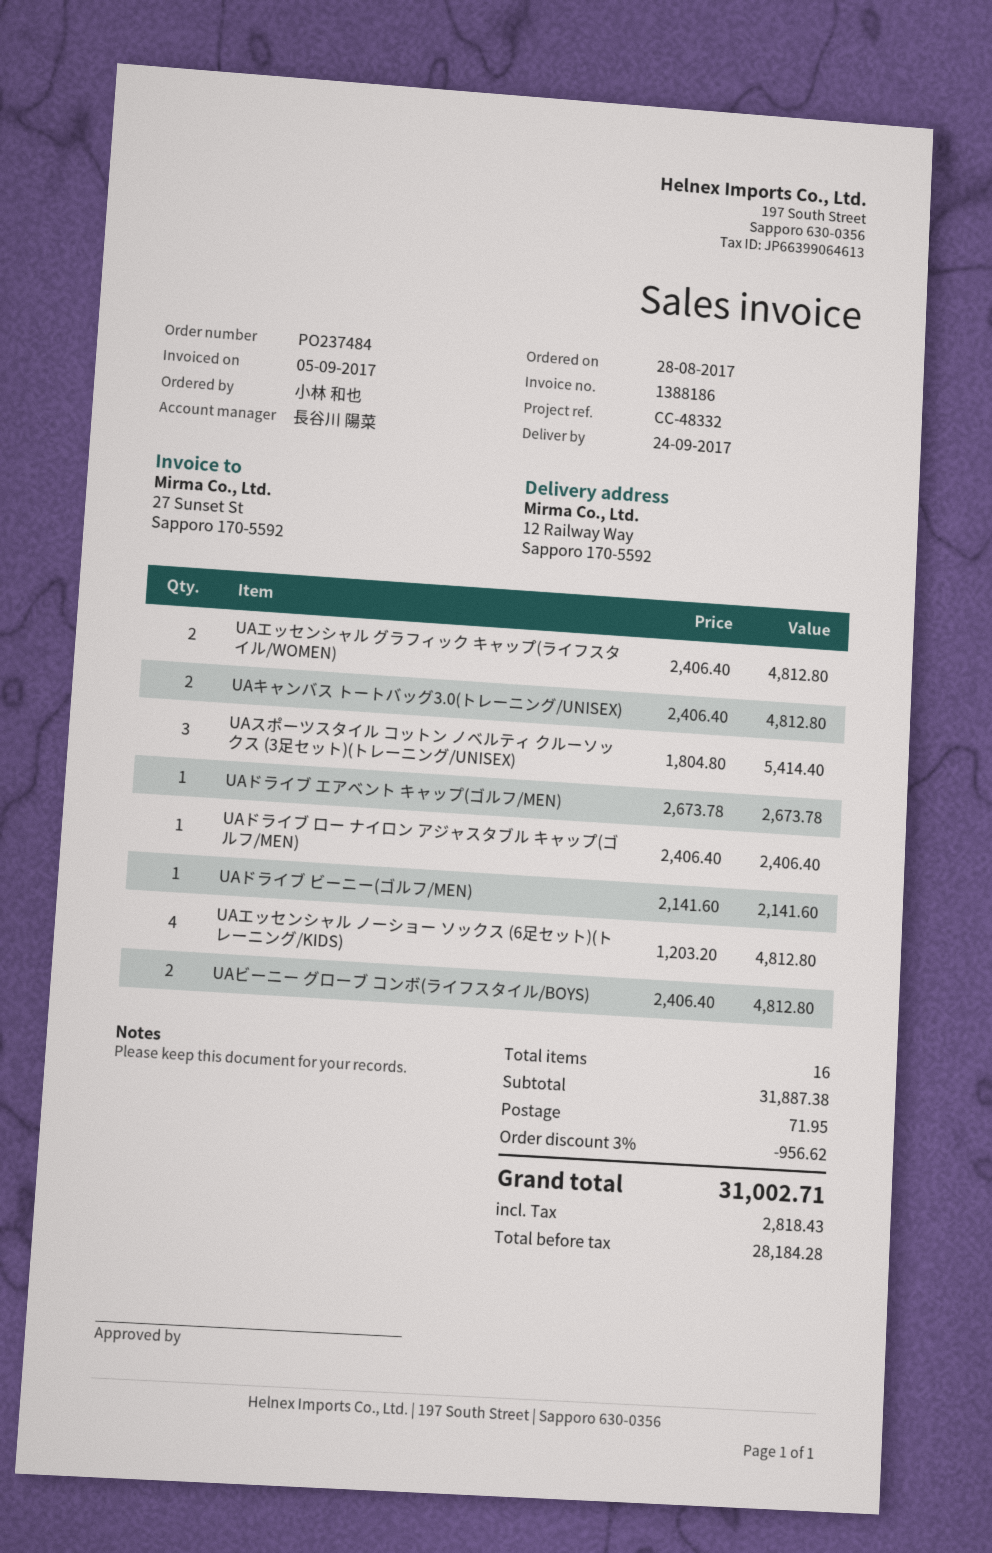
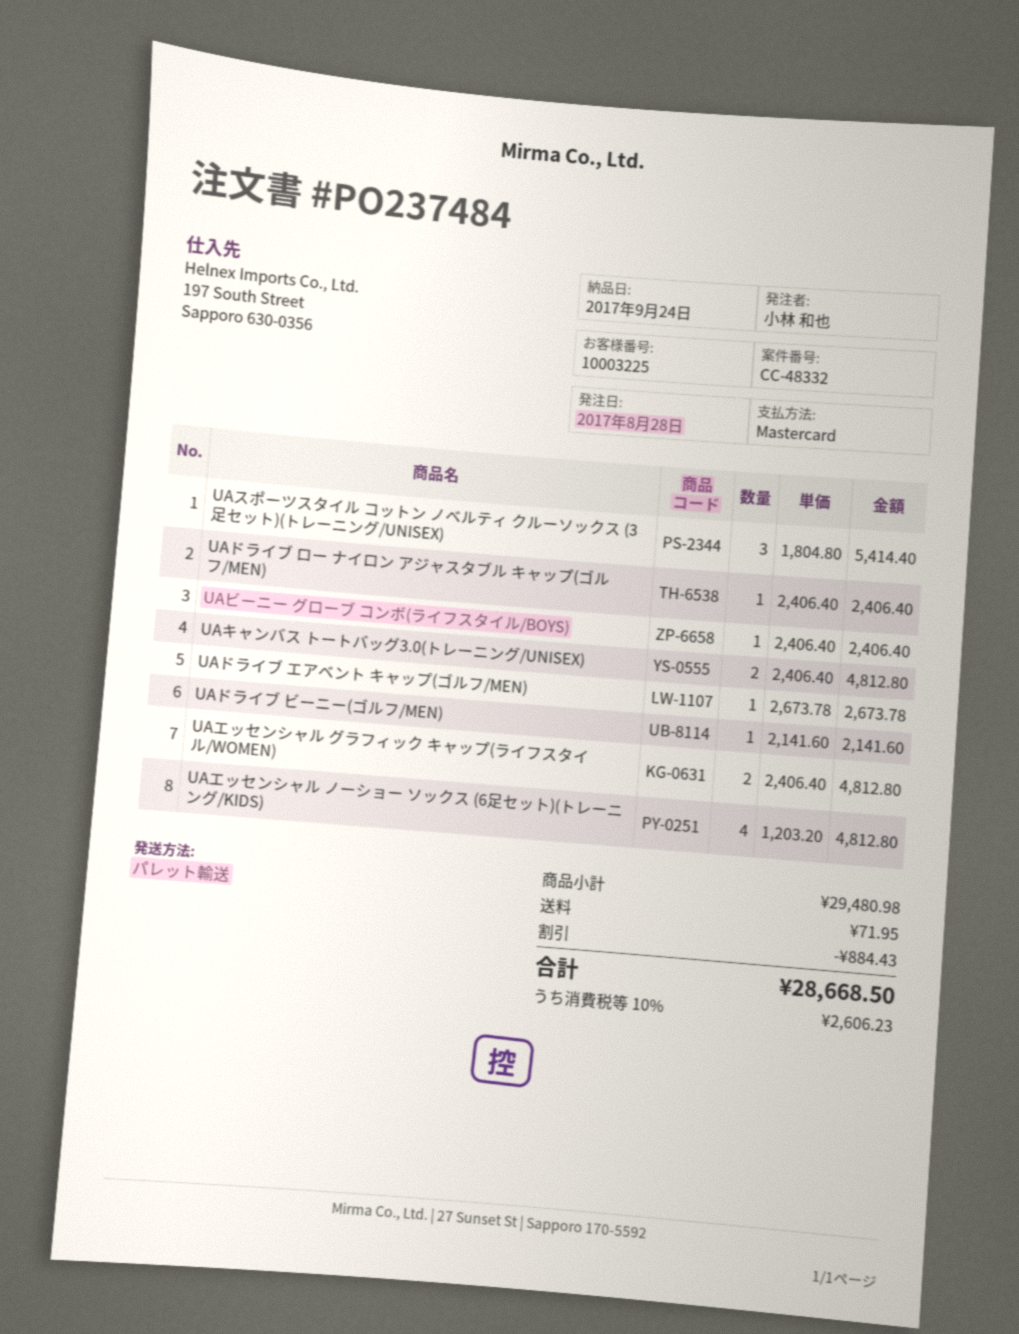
UAビーニー グローブ コンボ(ライフスタイル/BOYS): 2 x 2406.40 = 4812.80 -> 1 x 2406.40 = 2406.40
subtotal: 31887.38 -> 29480.98
discount: 956.62 -> 884.43
tax: 2818.43 -> 2606.23
total: 31002.71 -> 28668.50

